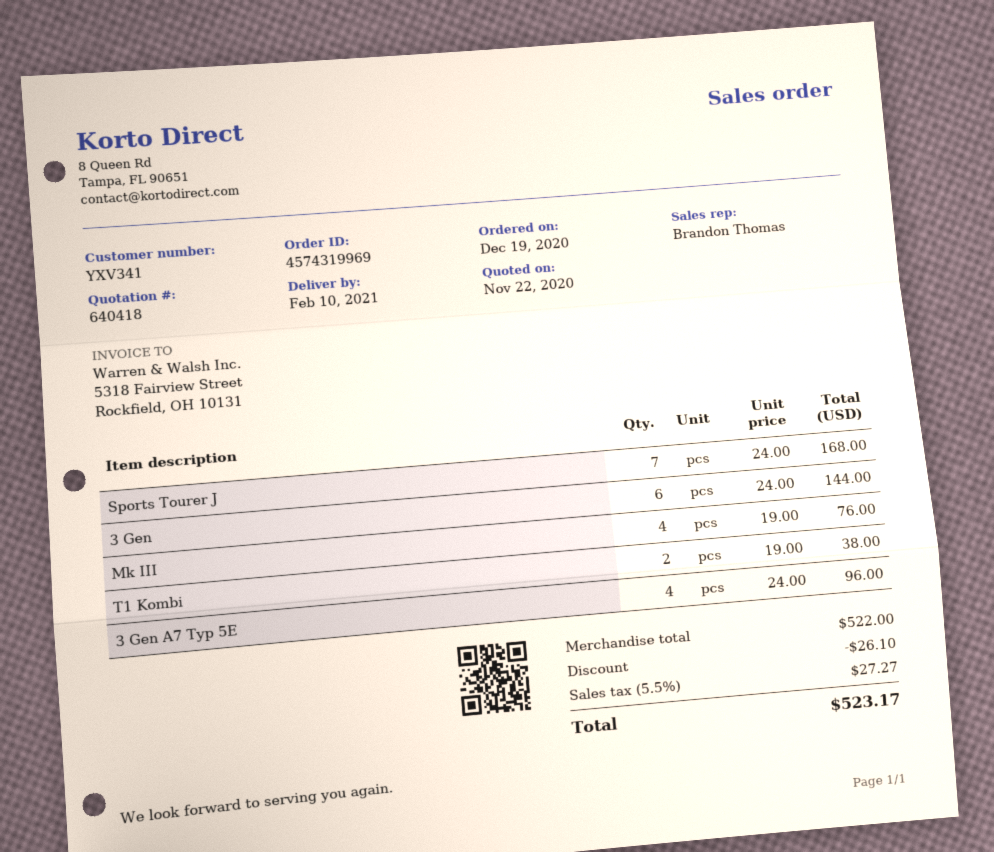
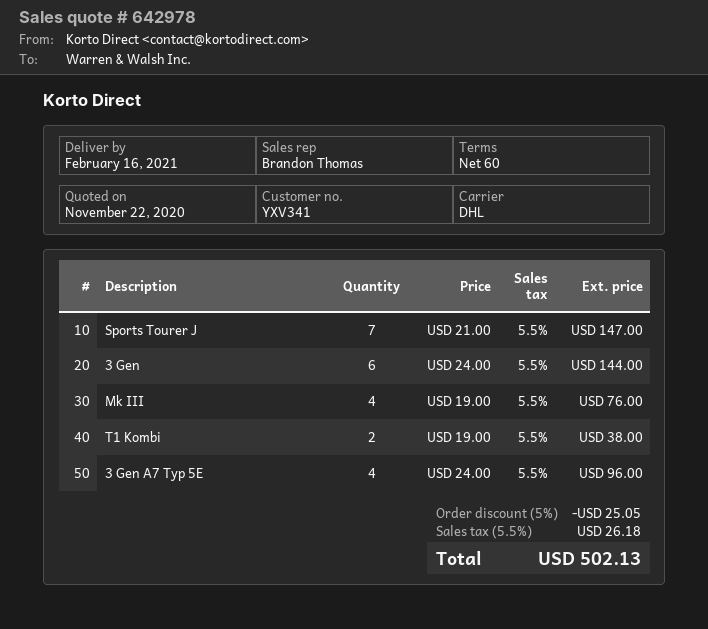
quote number: 640418 -> 642978
delivery date: 2021-02-10 -> 2021-02-16
Sports Tourer J: 7 x 24.00 = 168.00 -> 7 x 21.00 = 147.00
discount: 26.10 -> 25.05
tax: 5.5% = 27.27 -> 5.5% = 26.18
total: 523.17 -> 502.13

